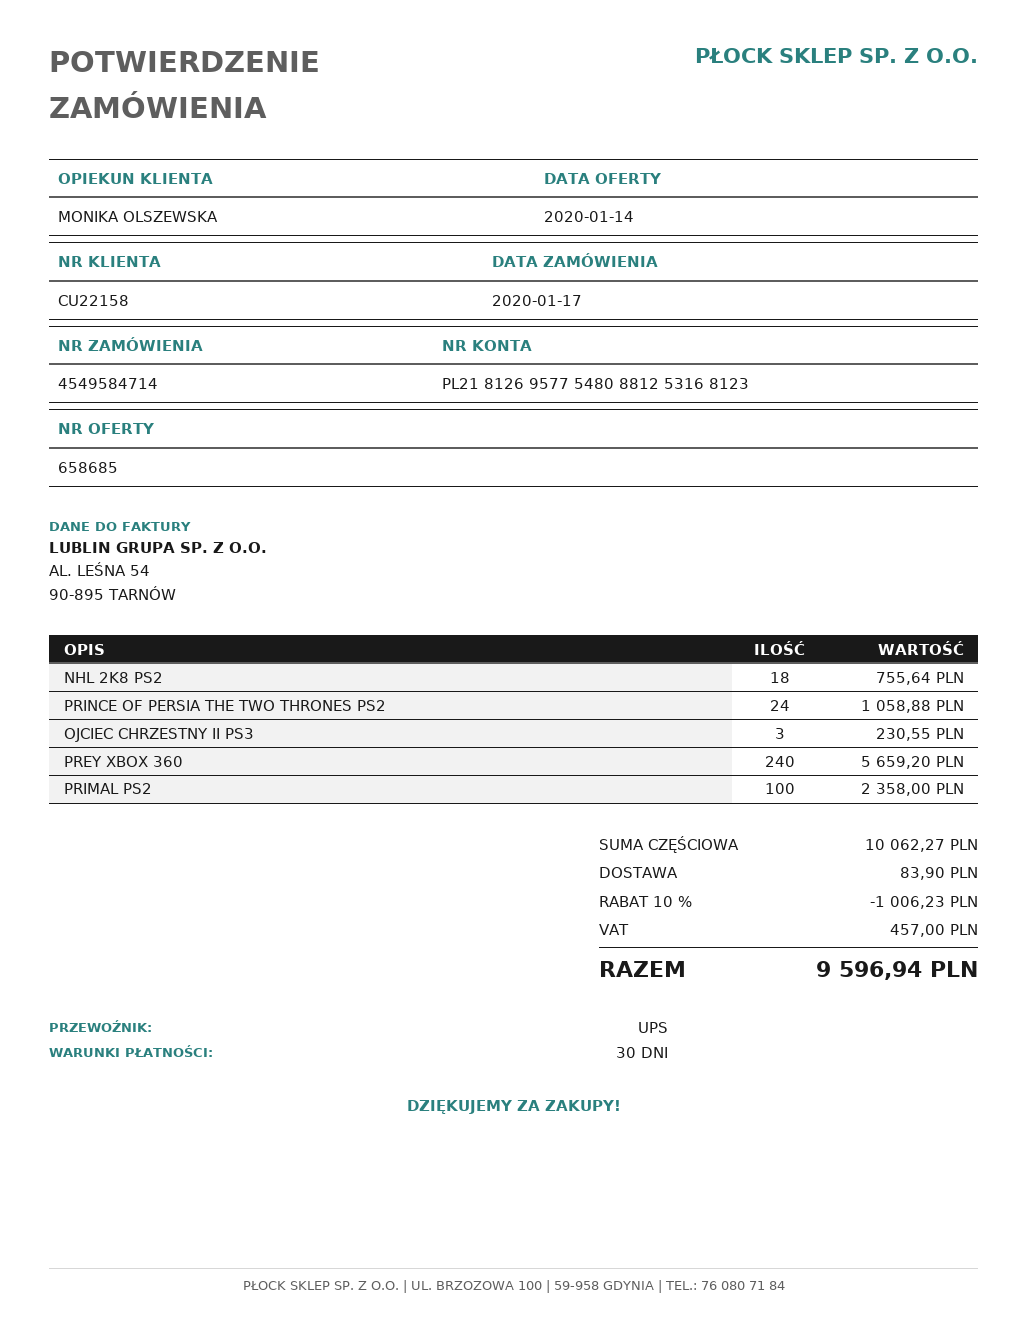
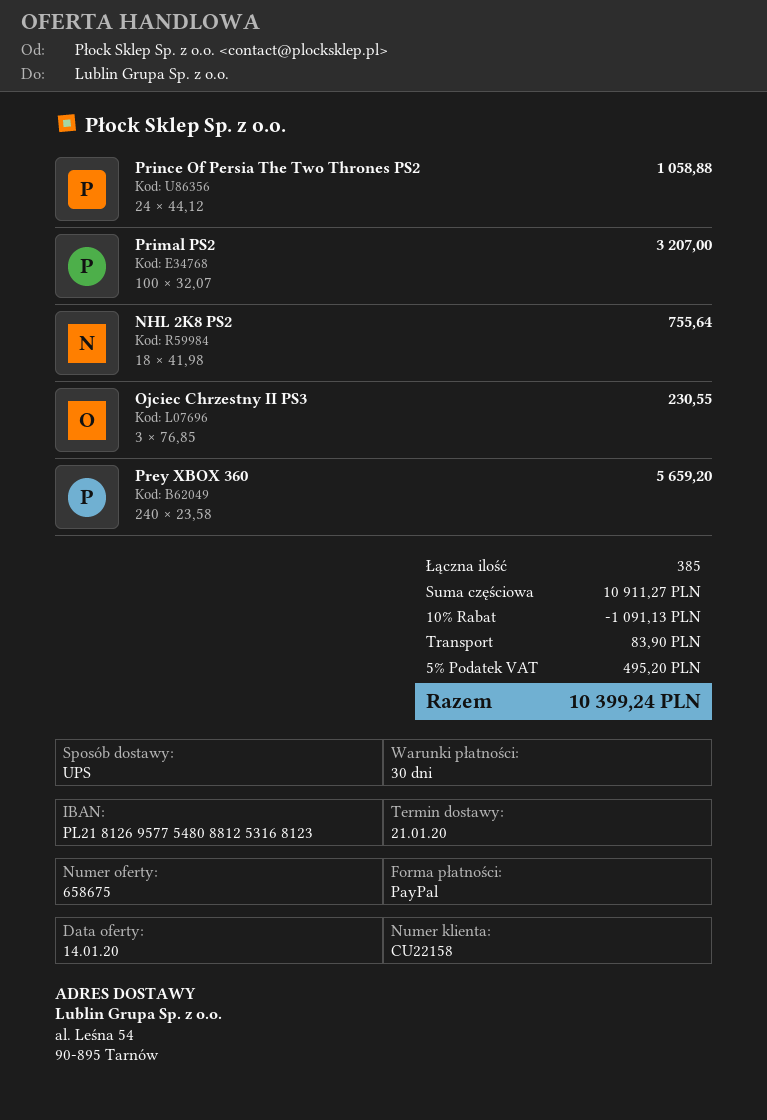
quote number: 658685 -> 658675
PRIMAL PS2: 100 for 2358.00 -> 100 for 3207.00
subtotal: 10062.27 -> 10911.27
discount: 10% = 1006.23 -> 10% = 1091.13
tax: 457.00 -> 495.20
total: 9596.94 -> 10399.24

